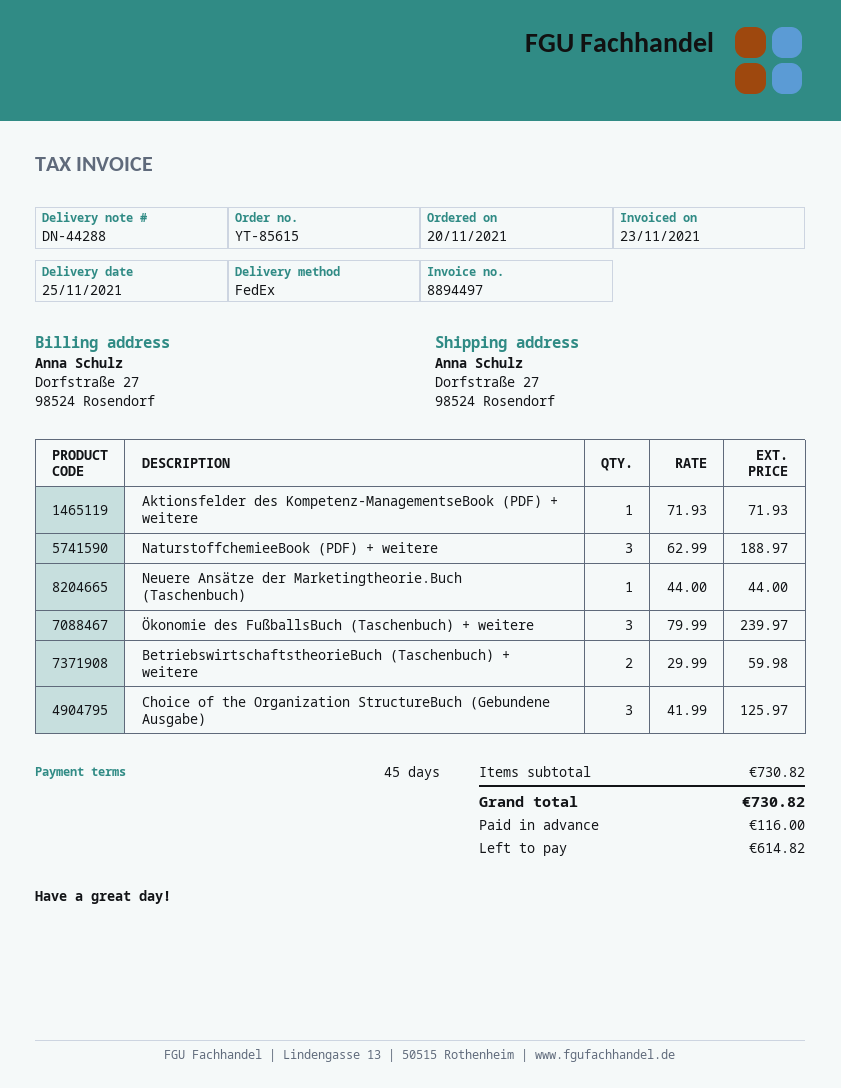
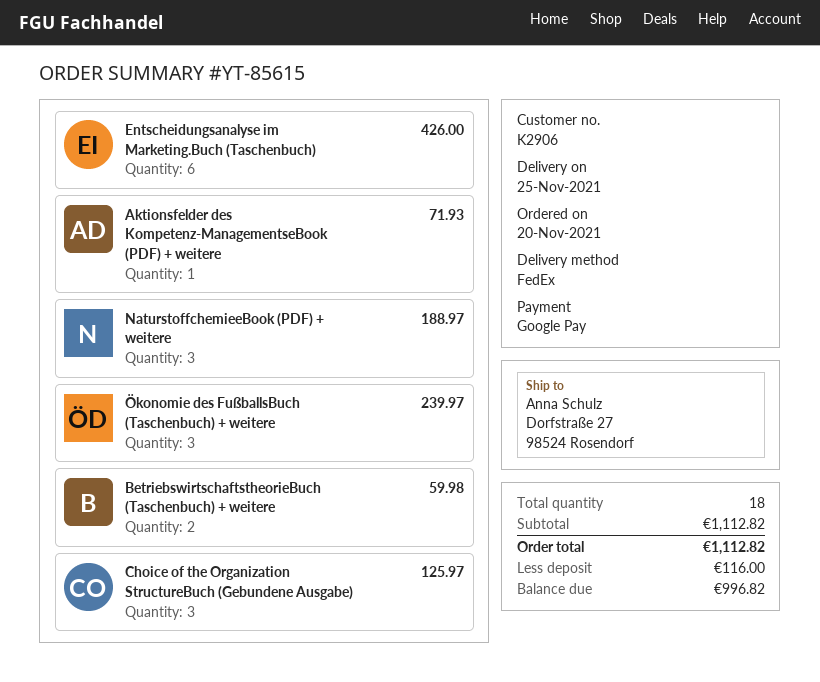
Neuere Ansätze der Marketingtheorie.Buch (Taschenbuch): 1 for 44.00 -> none
Entscheidungsanalyse im Marketing.Buch (Taschenbuch): none -> 6 for 426.00
subtotal: 730.82 -> 1112.82
total: 730.82 -> 1112.82
balance: 614.82 -> 996.82

